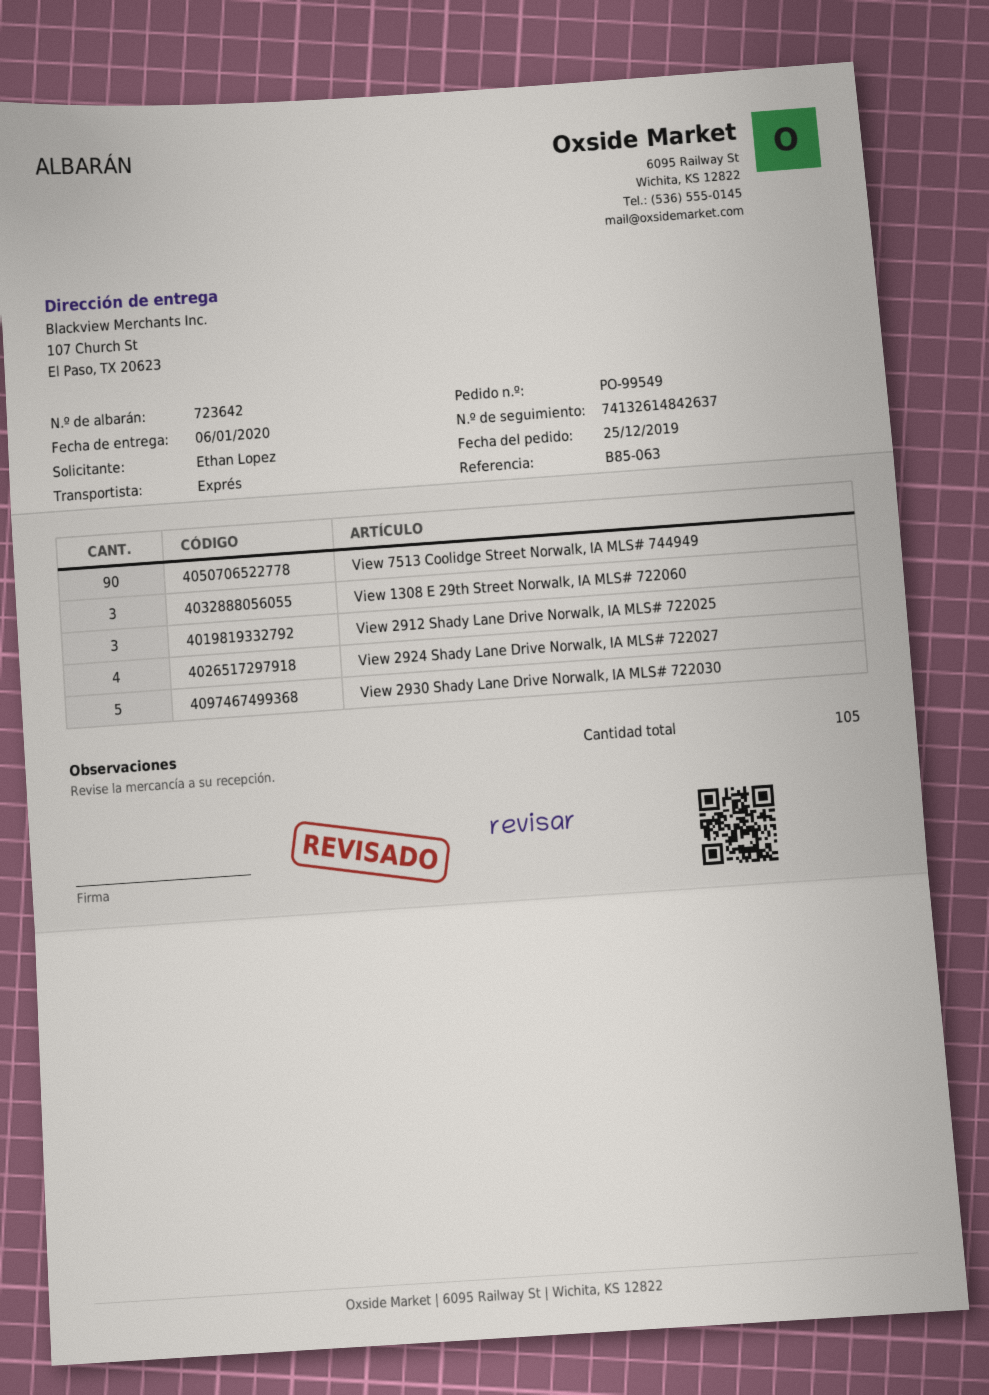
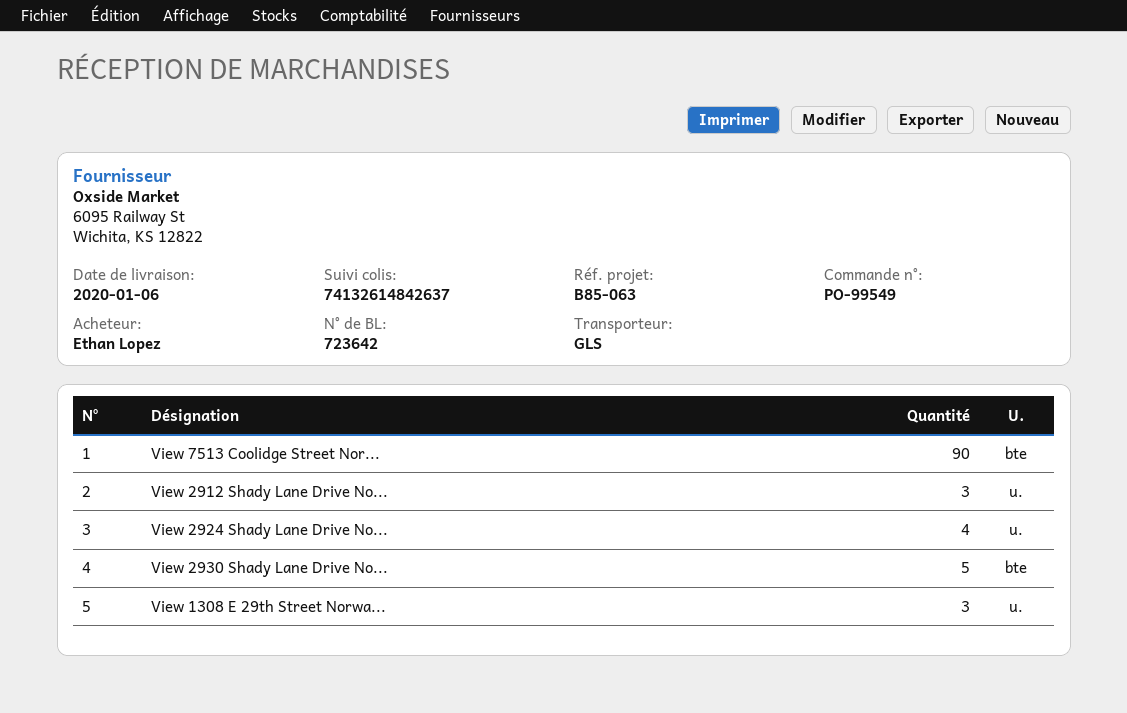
shipping method: express -> GLS

